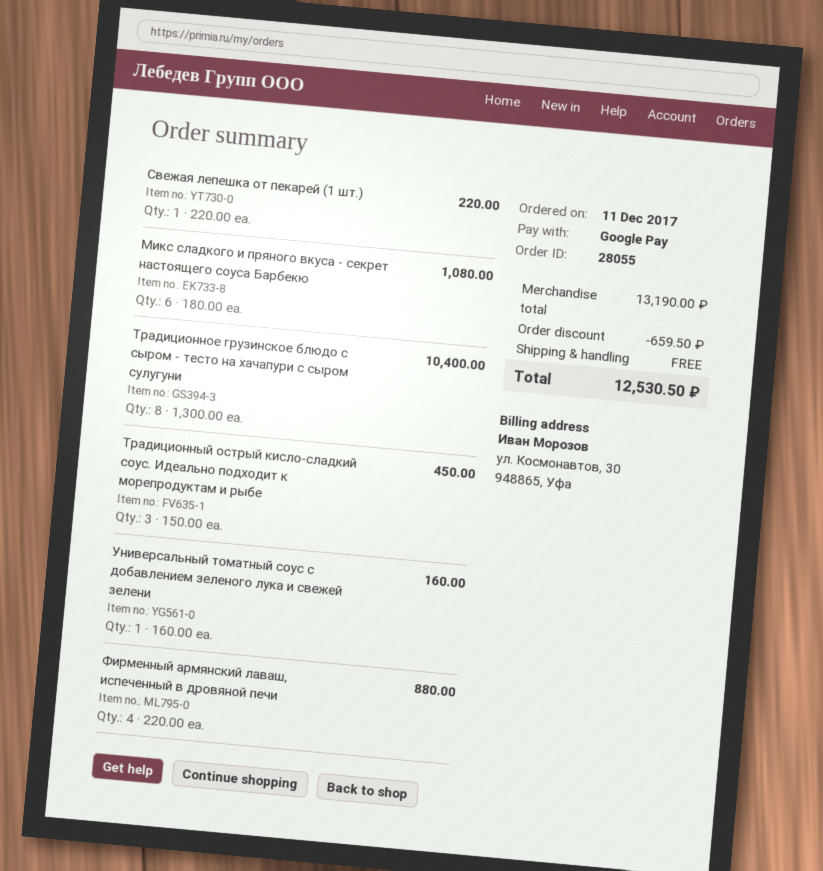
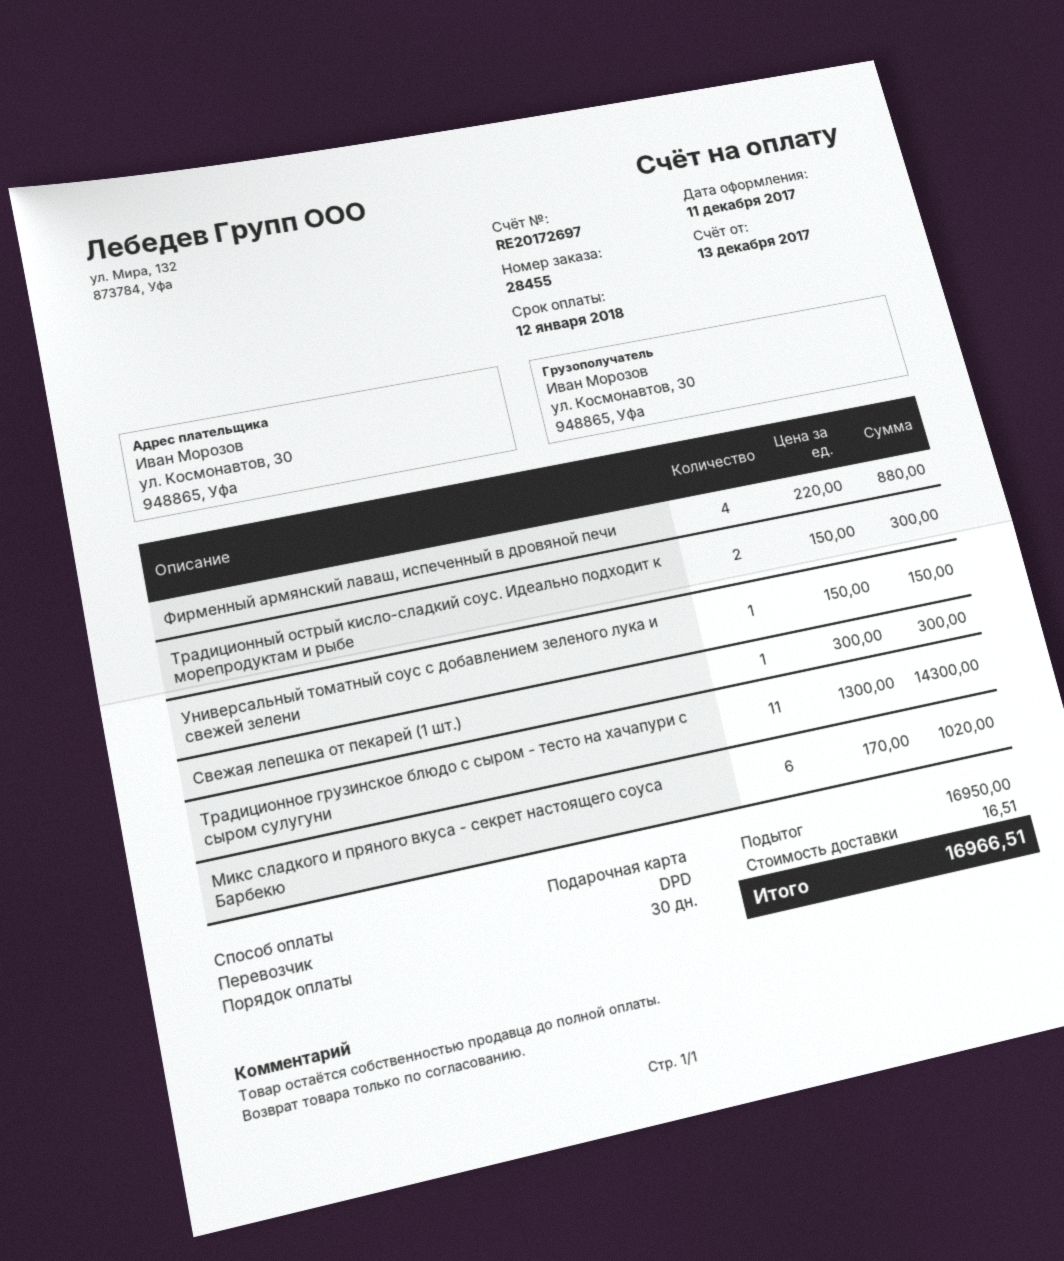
order number: 28055 -> 28455
payment method: Google Pay -> gift card
Свежая лепешка от пекарей (1 шт.): 1 x 220.00 = 220.00 -> 1 x 300.00 = 300.00
Микс сладкого и пряного вкуса - секрет настоящего соуса Барбекю: 6 x 180.00 = 1080.00 -> 6 x 170.00 = 1020.00
Традиционное грузинское блюдо с сыром - тесто на хачапури с сыром сулугуни: 8 x 1300.00 = 10400.00 -> 11 x 1300.00 = 14300.00
Традиционный острый кисло-сладкий соус. Идеально подходит к морепродуктам и рыбе: 3 x 150.00 = 450.00 -> 2 x 150.00 = 300.00
Универсальный томатный соус с добавлением зеленого лука и свежей зелени: 1 x 160.00 = 160.00 -> 1 x 150.00 = 150.00
subtotal: 13190.00 -> 16950.00
discount: 659.50 -> none
shipping: 0.00 -> 16.51
total: 12530.50 -> 16966.51

